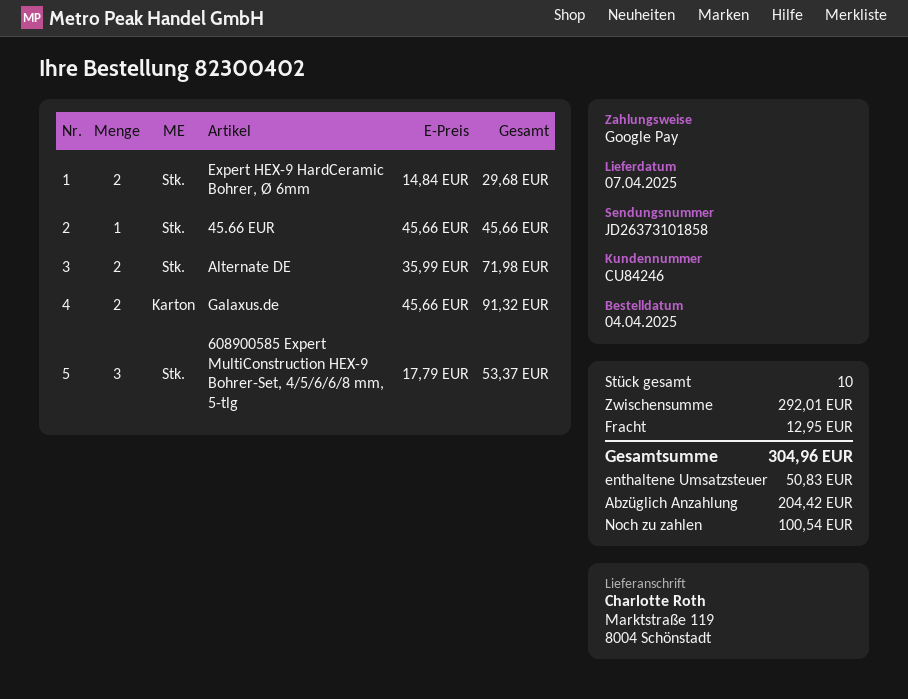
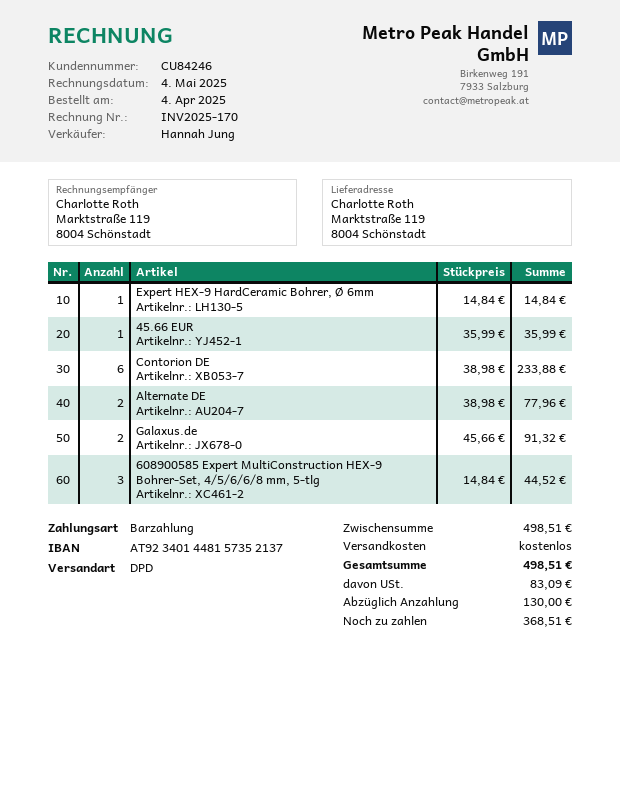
payment method: Google Pay -> cash
Expert HEX-9 HardCeramic Bohrer, Ø 6mm: 2 x 14.84 = 29.68 -> 1 x 14.84 = 14.84
45.66 EUR: 1 x 45.66 = 45.66 -> 1 x 35.99 = 35.99
Alternate DE: 2 x 35.99 = 71.98 -> 2 x 38.98 = 77.96
608900585 Expert MultiConstruction HEX-9 Bohrer-Set, 4/5/6/6/8 mm, 5-tlg: 3 x 17.79 = 53.37 -> 3 x 14.84 = 44.52
Contorion DE: none -> 6 x 38.98 = 233.88
subtotal: 292.01 -> 498.51
shipping: 12.95 -> 0.00
tax: 50.83 -> 83.09
total: 304.96 -> 498.51
deposit: 204.42 -> 130.00
balance: 100.54 -> 368.51

